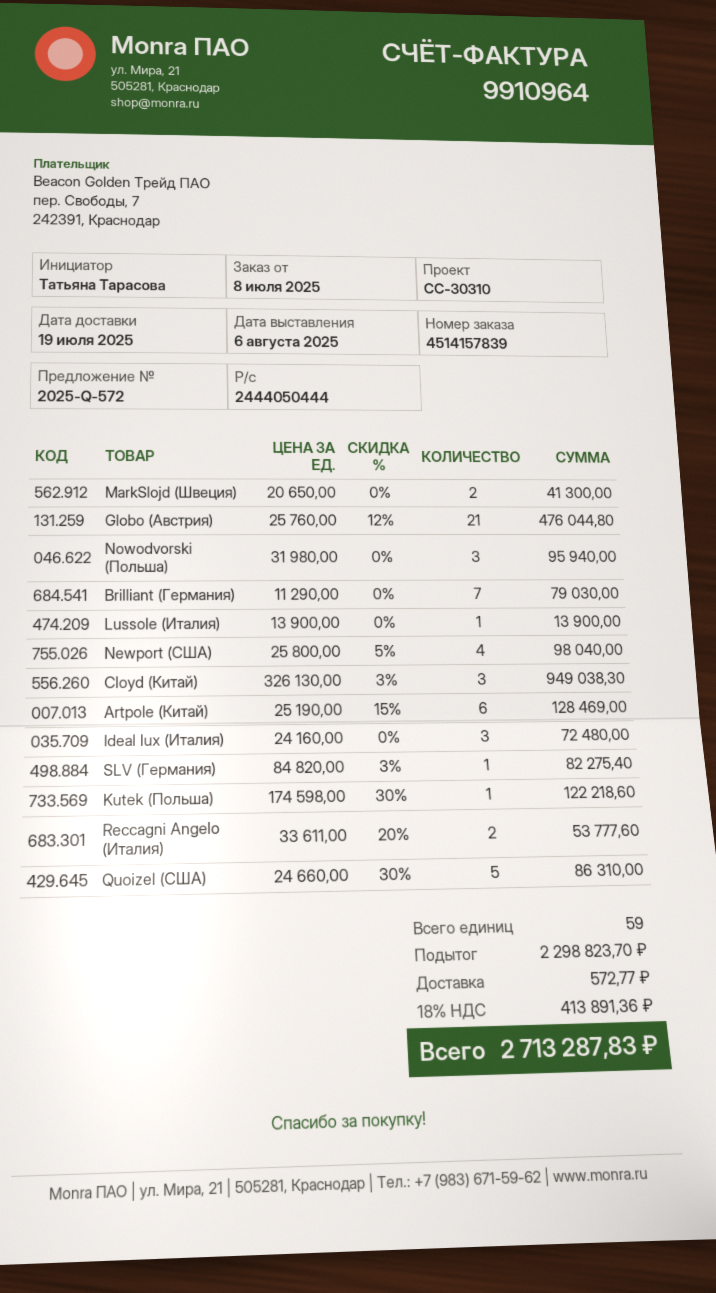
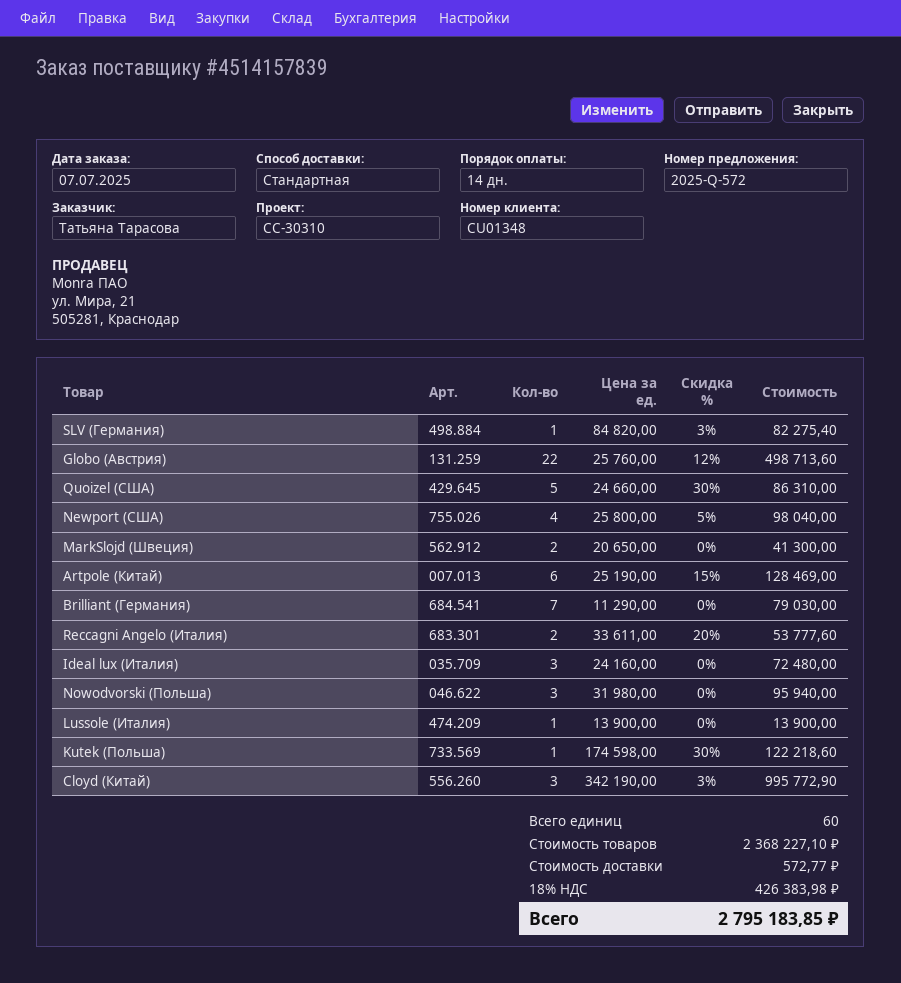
order date: 2025-07-08 -> 2025-07-07
Globo (Австрия): 21 x 25760.00 - 12% = 476044.80 -> 22 x 25760.00 - 12% = 498713.60
Cloyd (Китай): 3 x 326130.00 - 3% = 949038.30 -> 3 x 342190.00 - 3% = 995772.90
total quantity: 59 -> 60
subtotal: 2298823.70 -> 2368227.10
tax: 18% = 413891.36 -> 18% = 426383.98
total: 2713287.83 -> 2795183.85

